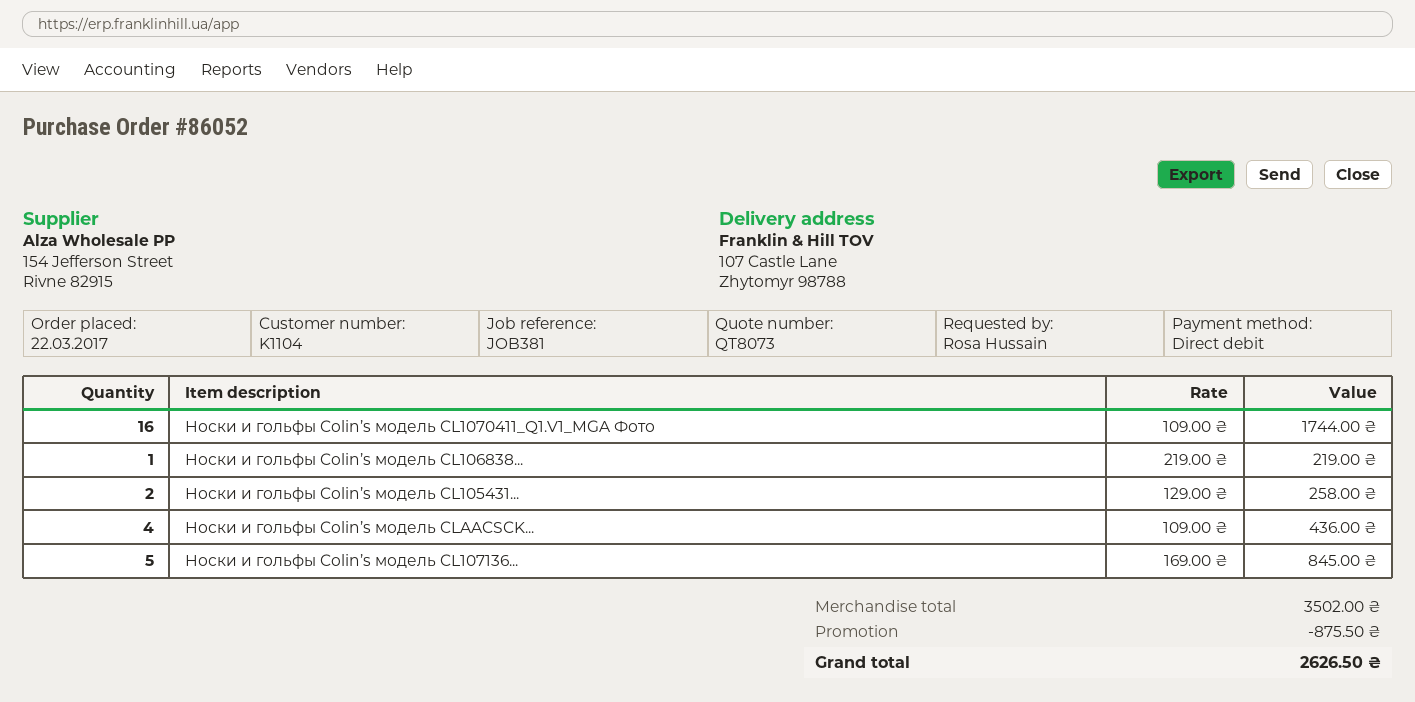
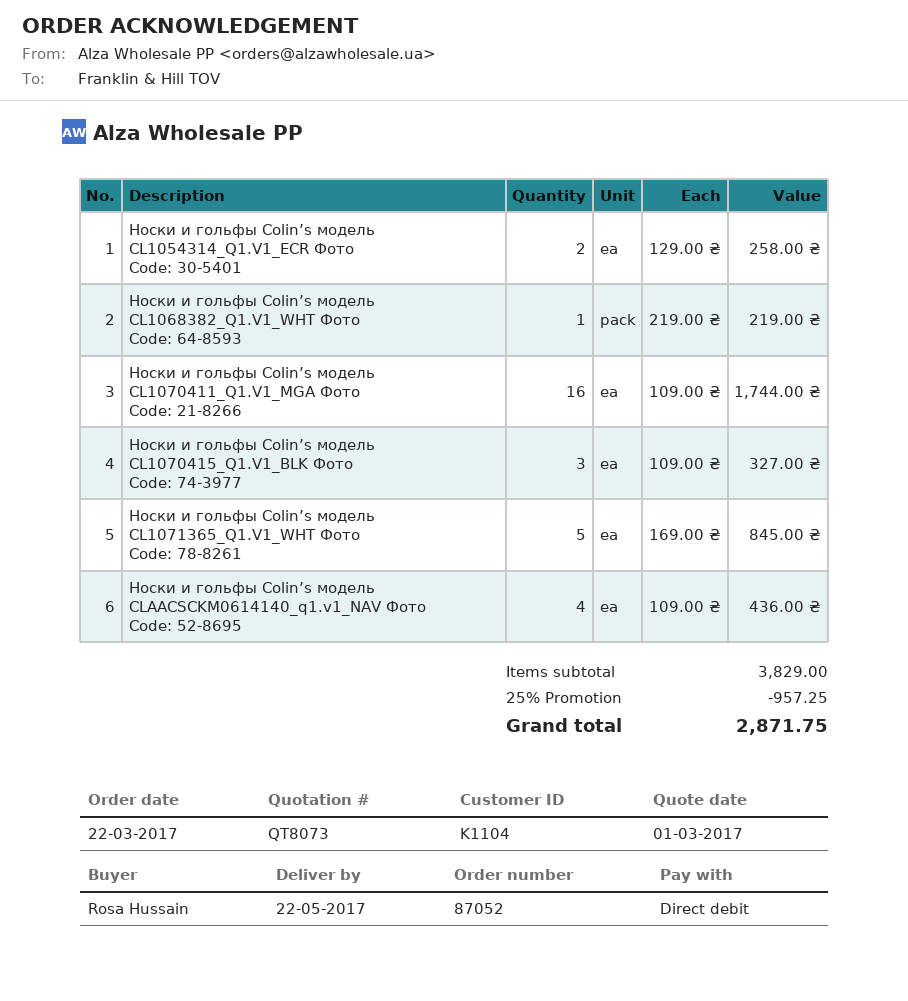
order number: 86052 -> 87052
Носки и гольфы Colin’s модель CL1070415_Q1.V1_BLK Фото: none -> 3 x 109.00 = 327.00
subtotal: 3502.00 -> 3829.00
discount: 875.50 -> 957.25
total: 2626.50 -> 2871.75

